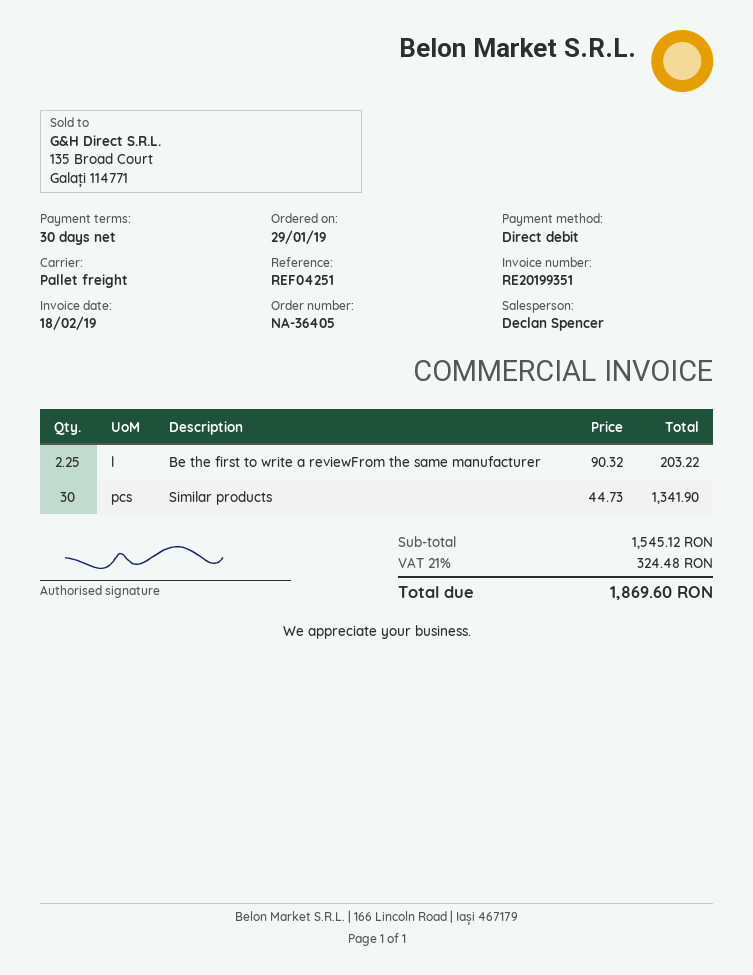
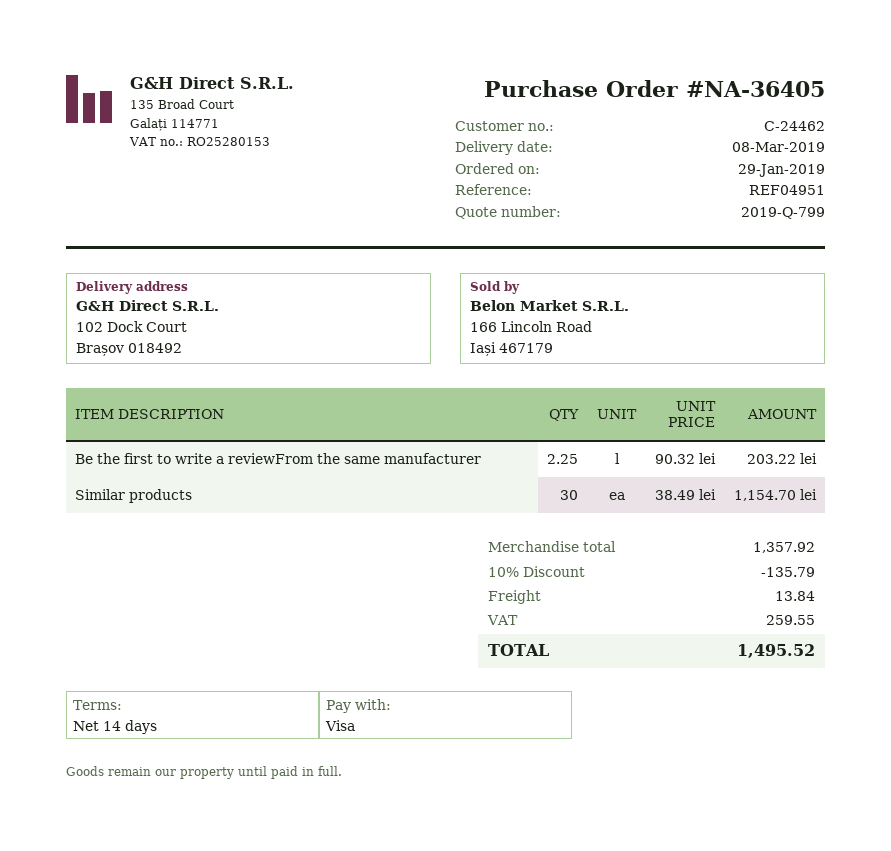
payment terms: 30 days -> 14 days
reference: REF04251 -> REF04951
payment method: direct debit -> Visa
Similar products: 30 x 44.73 = 1341.90 -> 30 x 38.49 = 1154.70
subtotal: 1545.12 -> 1357.92
discount: none -> 10% = 135.79
shipping: none -> 13.84
tax: 324.48 -> 259.55
total: 1869.60 -> 1495.52

